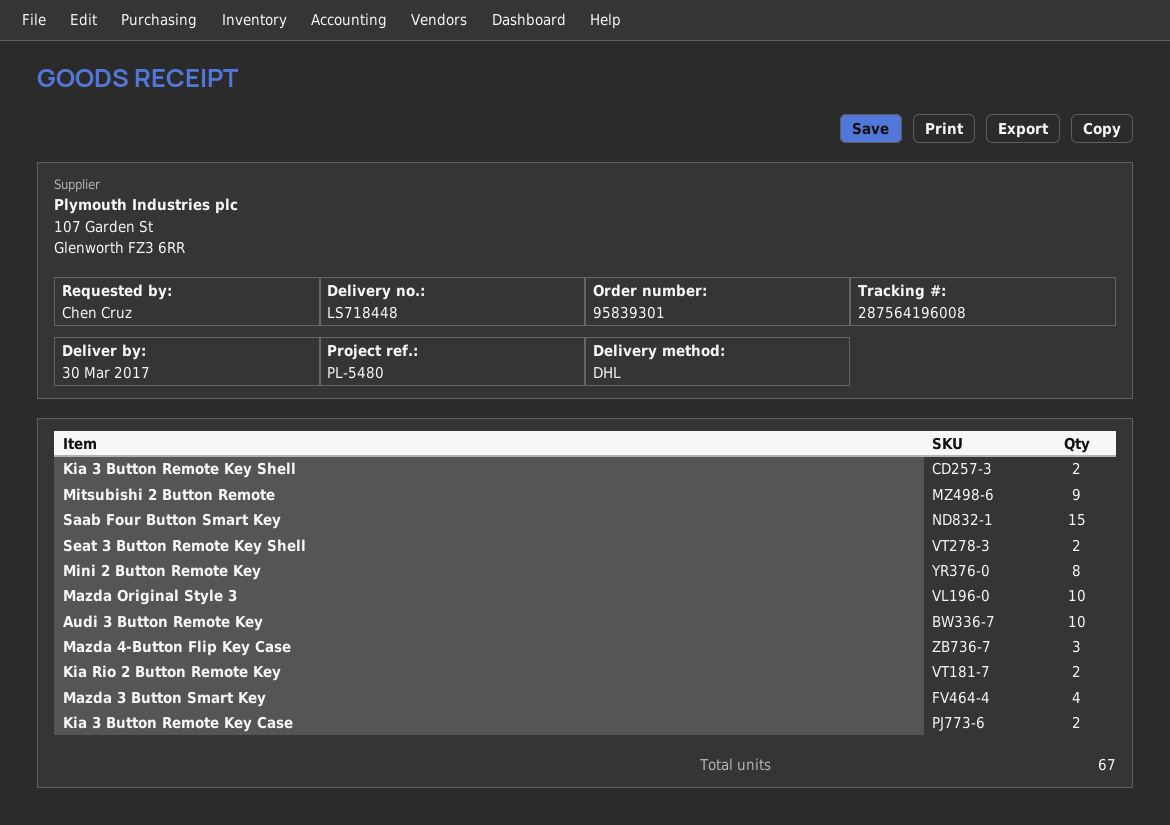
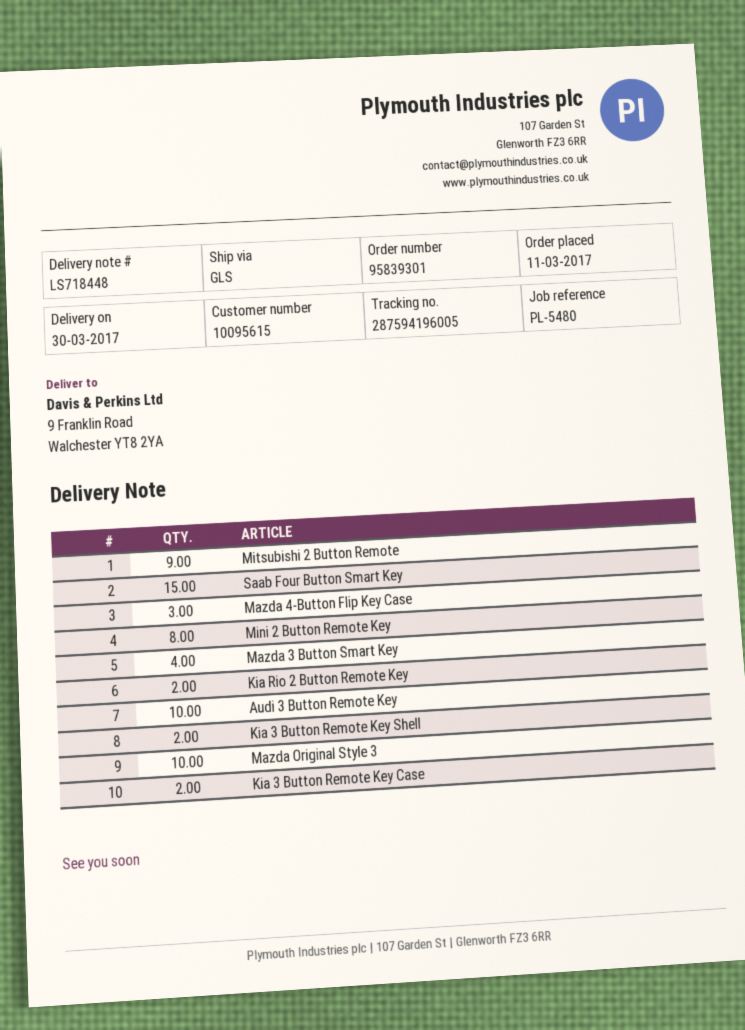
shipping method: DHL -> GLS
tracking number: 287564196008 -> 287594196005
Seat 3 Button Remote Key Shell: 2 -> none

